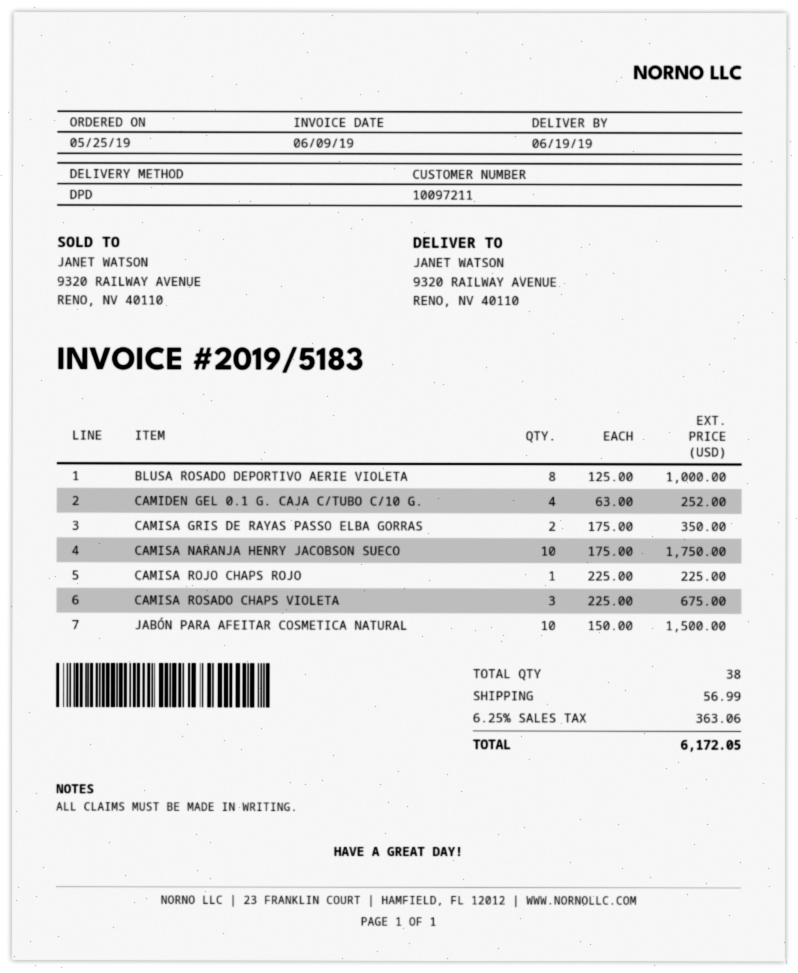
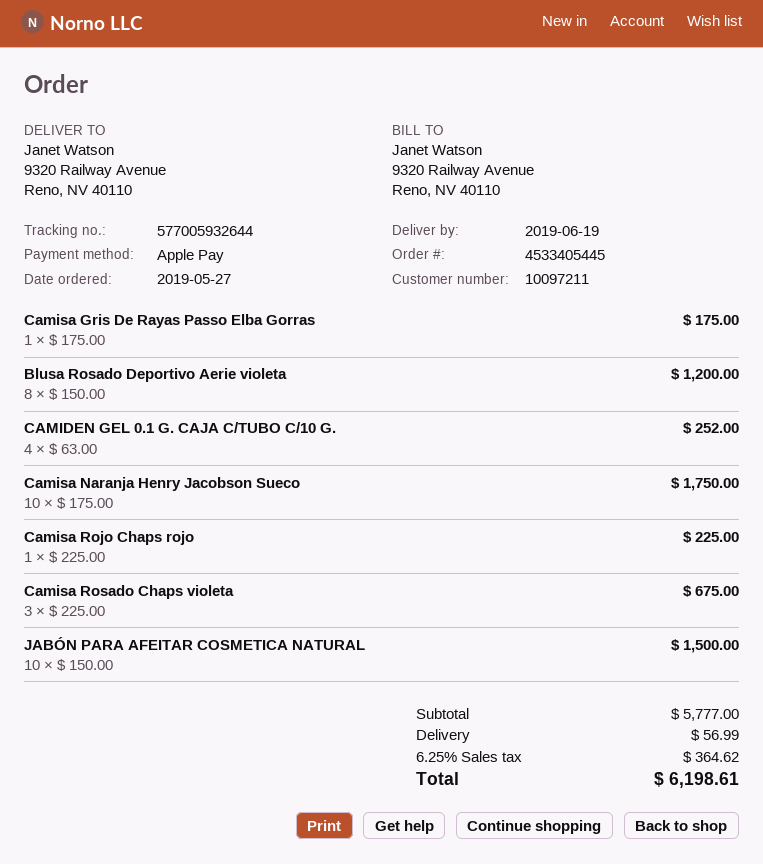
order date: 2019-05-25 -> 2019-05-27
BLUSA ROSADO DEPORTIVO AERIE VIOLETA: 8 x 125.00 = 1000.00 -> 8 x 150.00 = 1200.00
CAMISA GRIS DE RAYAS PASSO ELBA GORRAS: 2 x 175.00 = 350.00 -> 1 x 175.00 = 175.00
tax: 6.25% = 363.06 -> 6.25% = 364.62
total: 6172.05 -> 6198.61

